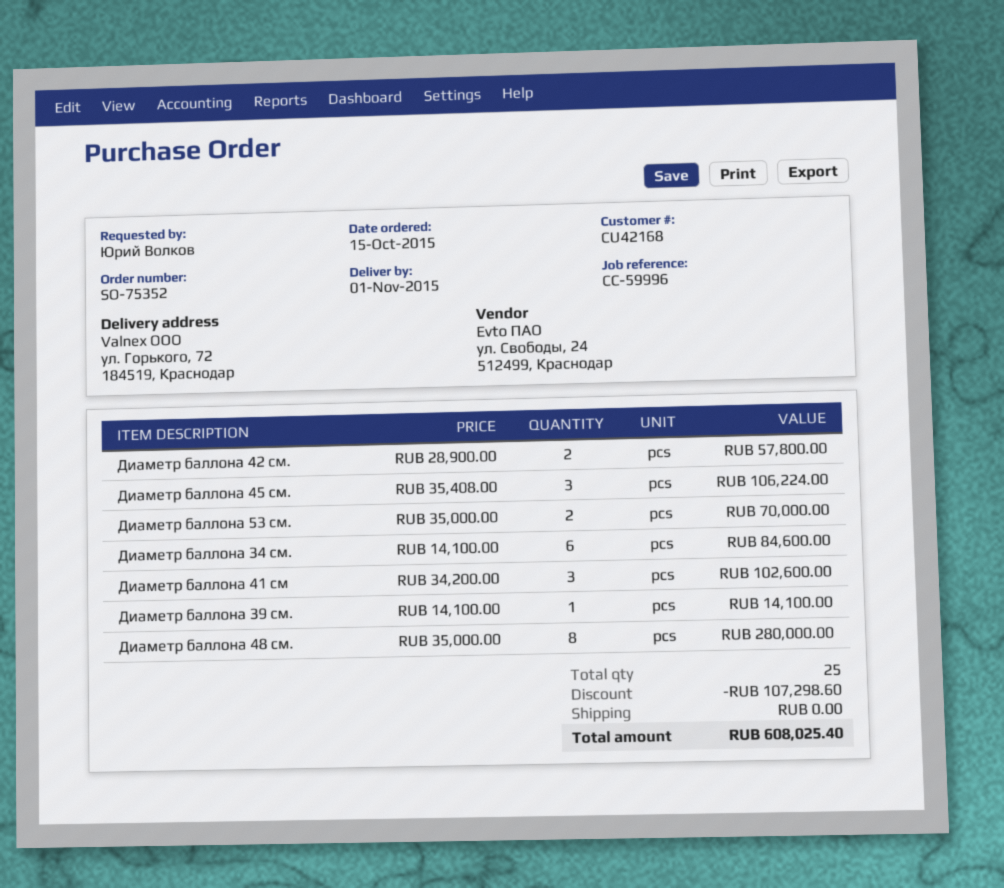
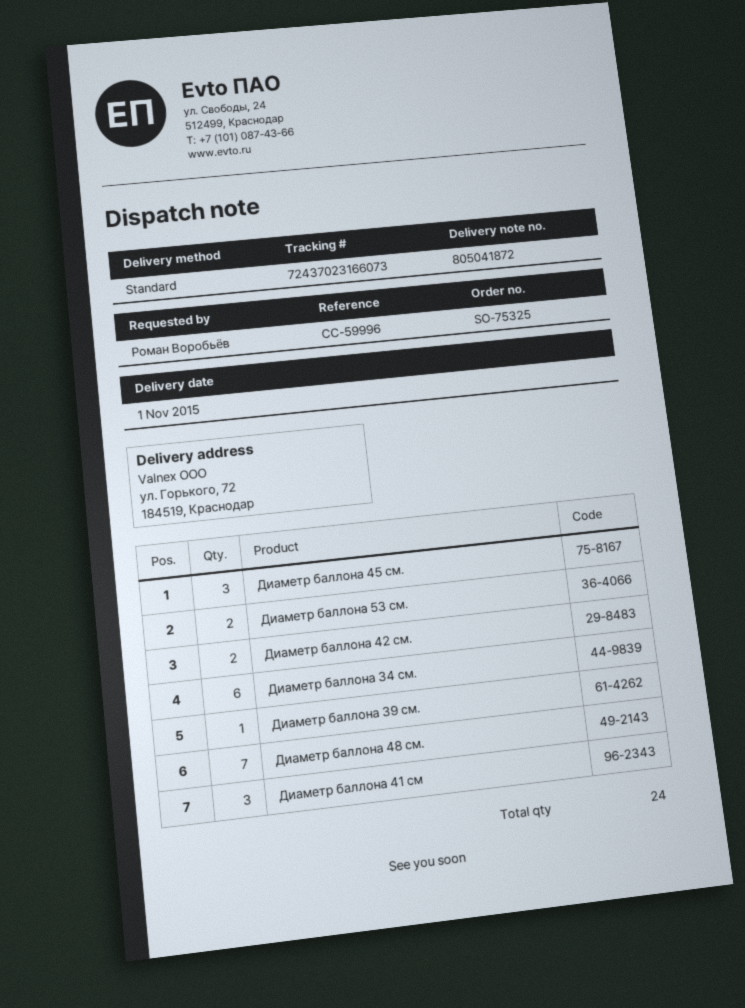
order number: SO-75352 -> SO-75325
ordered by: Юрий Волков -> Роман Воробьёв
Диаметр баллона 48 см.: 8 -> 7
total quantity: 25 -> 24

